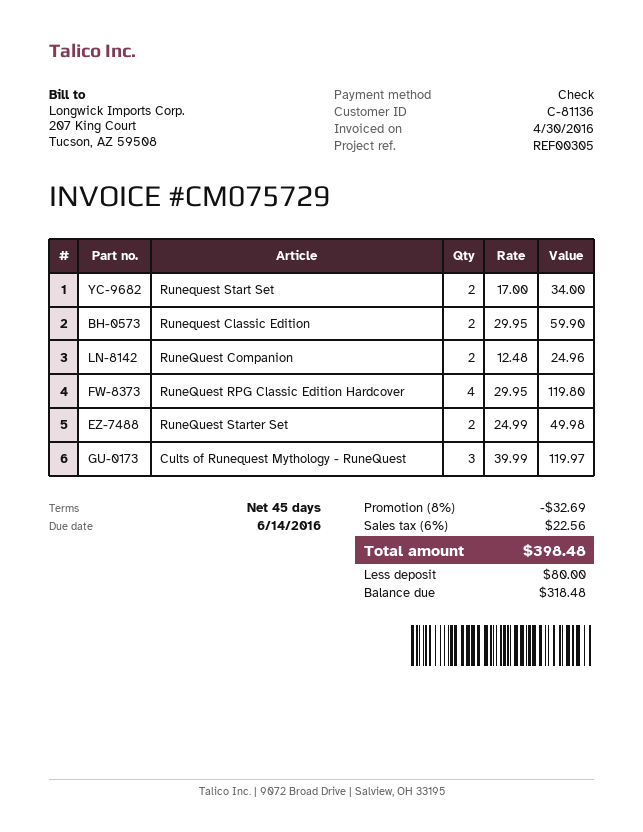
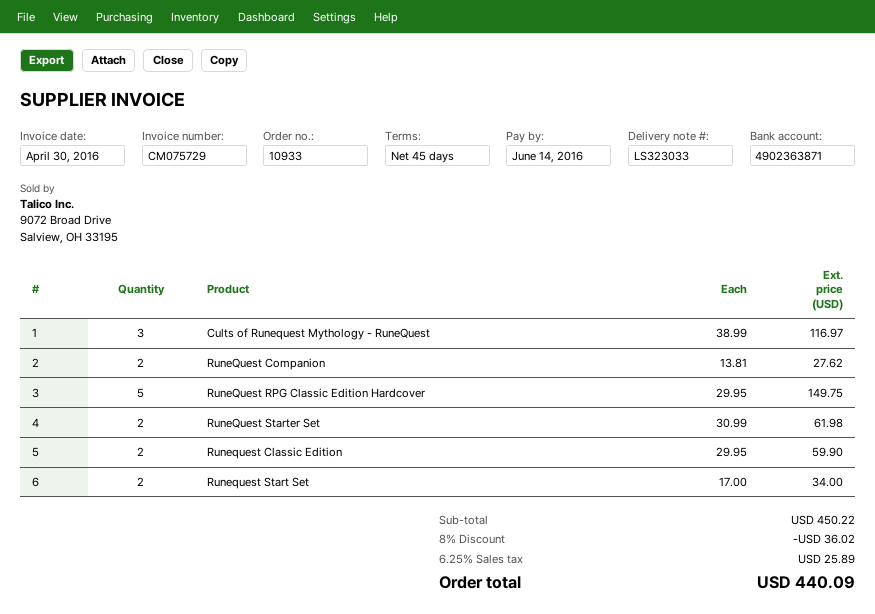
RuneQuest Companion: 2 x 12.48 = 24.96 -> 2 x 13.81 = 27.62
RuneQuest RPG Classic Edition Hardcover: 4 x 29.95 = 119.80 -> 5 x 29.95 = 149.75
RuneQuest Starter Set: 2 x 24.99 = 49.98 -> 2 x 30.99 = 61.98
Cults of Runequest Mythology - RuneQuest: 3 x 39.99 = 119.97 -> 3 x 38.99 = 116.97
discount: 8% = 32.69 -> 8% = 36.02
tax: 6% = 22.56 -> 6.25% = 25.89
total: 398.48 -> 440.09

